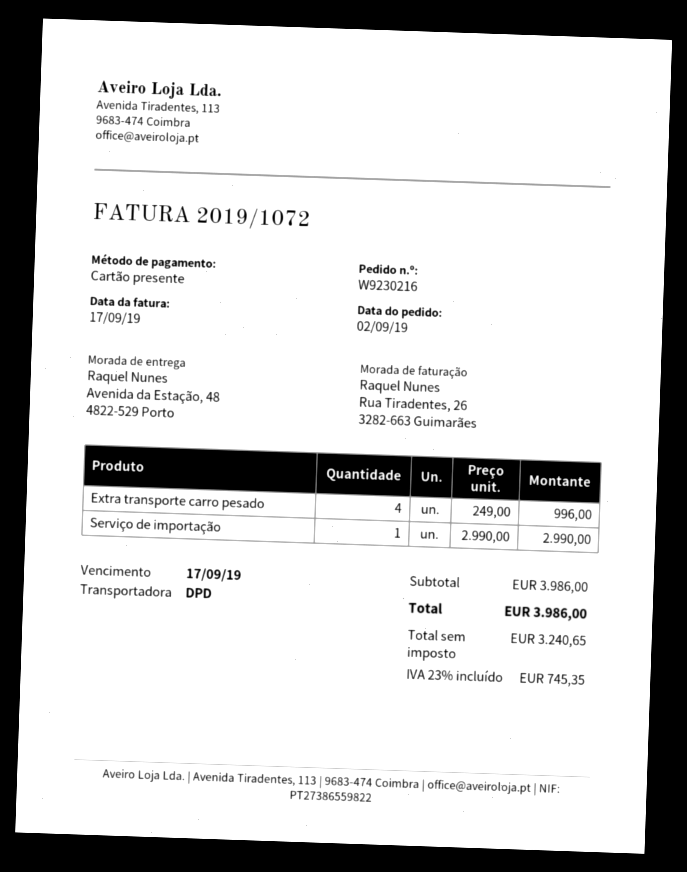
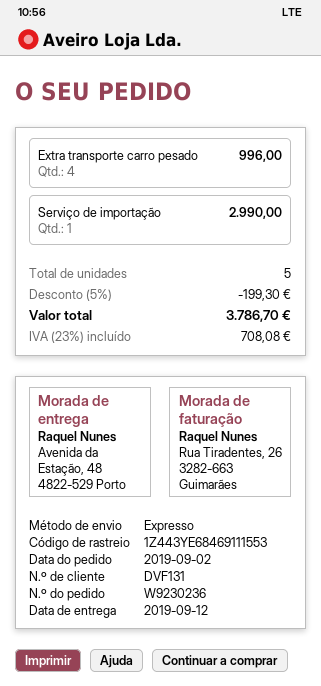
order number: W9230216 -> W9230236
shipping method: DPD -> express
discount: none -> 5% = 199.30
tax: 23% = 745.35 -> 23% = 708.08
total: 3986.00 -> 3786.70

